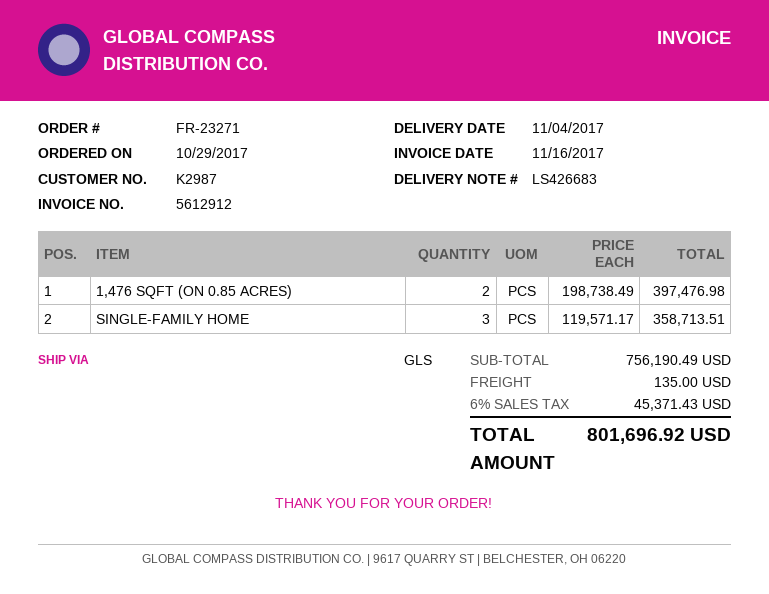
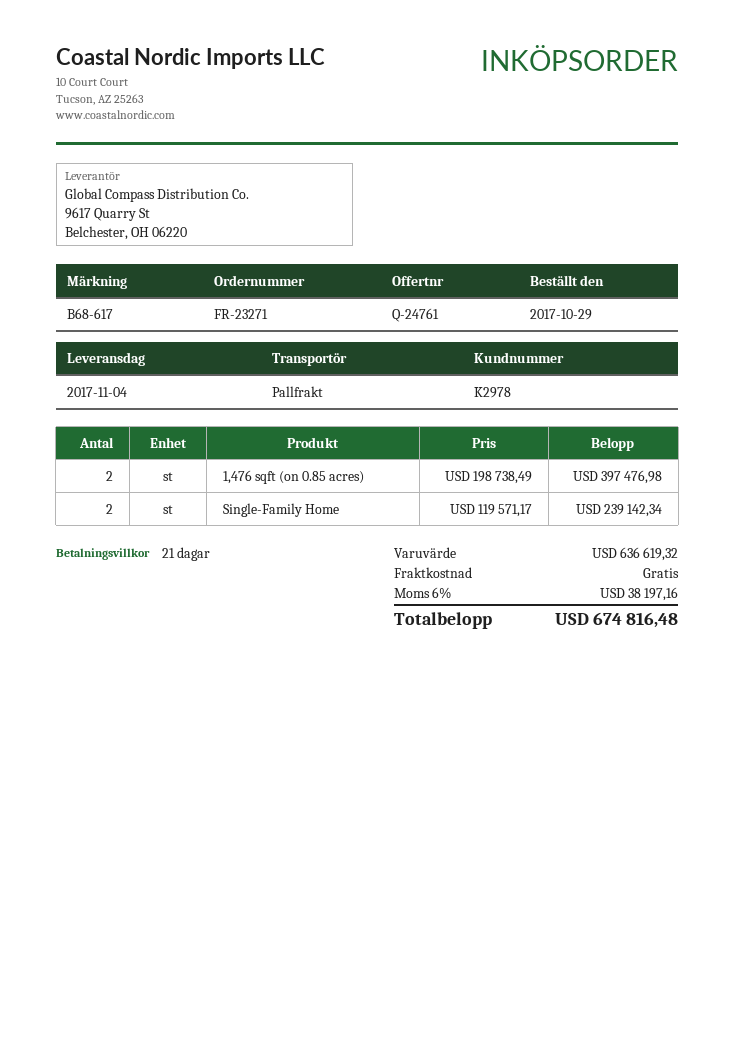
customer number: K2987 -> K2978
shipping method: GLS -> pallet freight
SINGLE-FAMILY HOME: 3 x 119571.17 = 358713.51 -> 2 x 119571.17 = 239142.34
subtotal: 756190.49 -> 636619.32
shipping: 135.00 -> 0.00
tax: 6% = 45371.43 -> 6% = 38197.16
total: 801696.92 -> 674816.48

